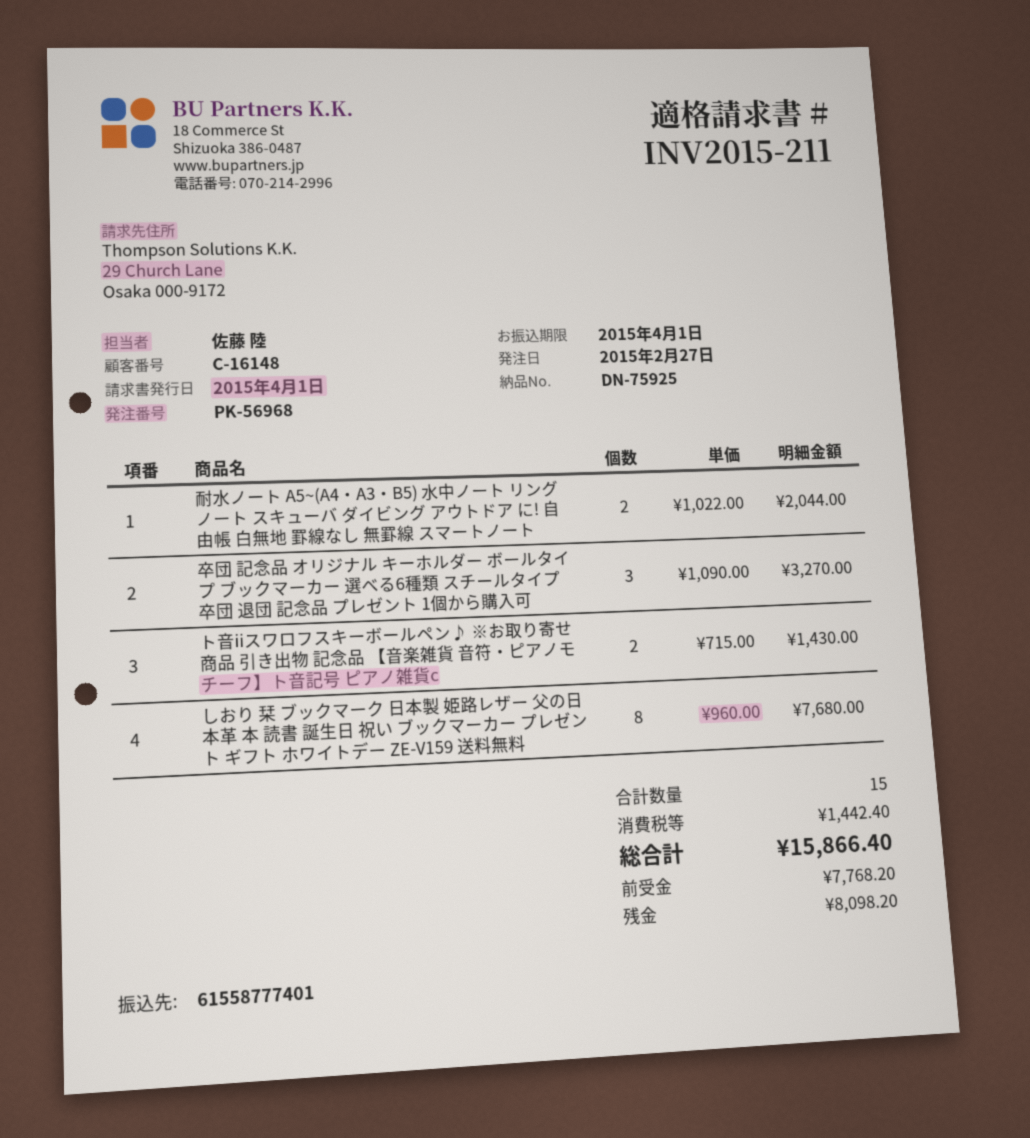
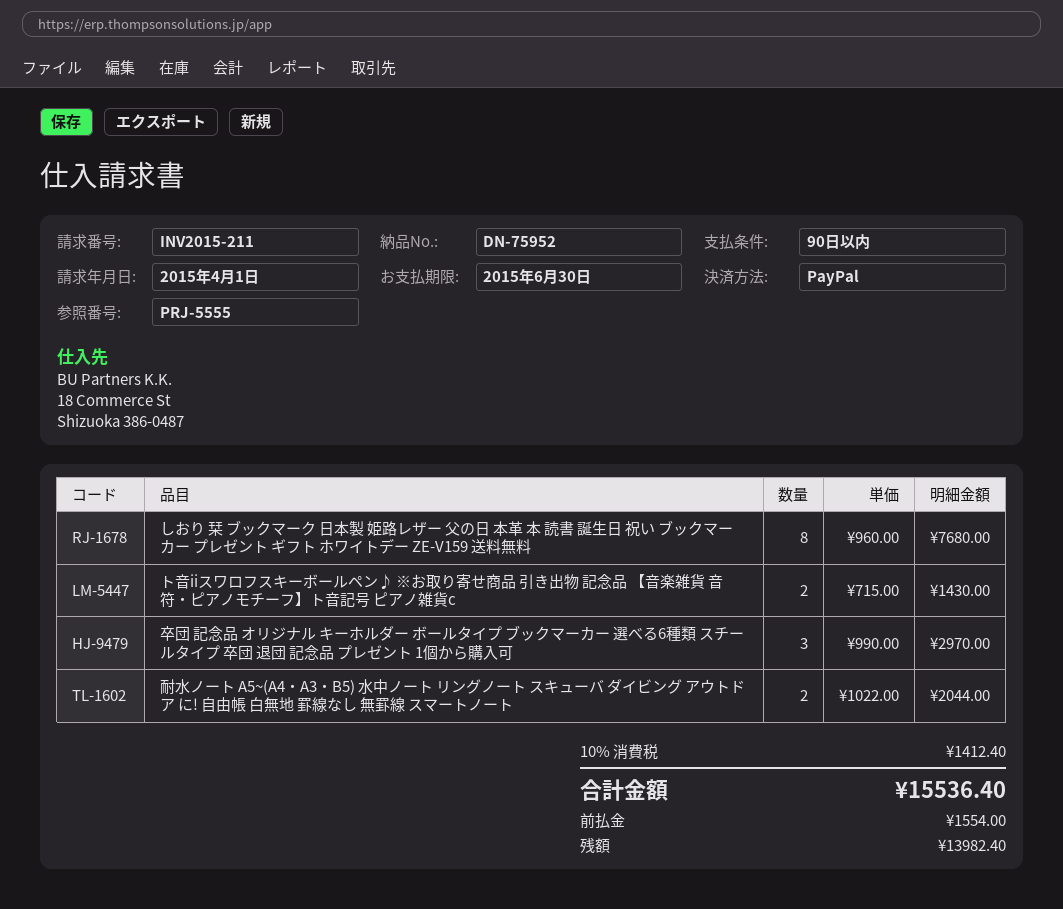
delivery note number: DN-75925 -> DN-75952
due date: 2015-04-01 -> 2015-06-30
卒団 記念品 オリジナル キーホルダー ボールタイプ ブックマーカー 選べる6種類 スチールタイプ 卒団 退団 記念品 プレゼント 1個から購入可: 3 x 1090.00 = 3270.00 -> 3 x 990.00 = 2970.00
tax: 1442.40 -> 1412.40
total: 15866.40 -> 15536.40
deposit: 7768.20 -> 1554.00
balance: 8098.20 -> 13982.40

